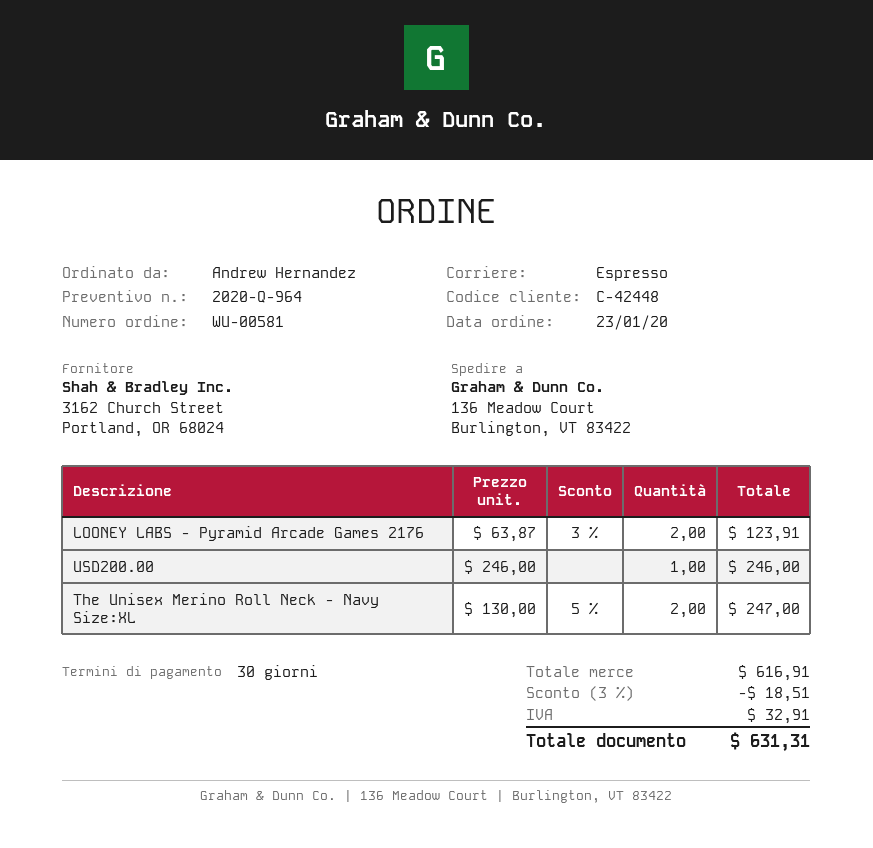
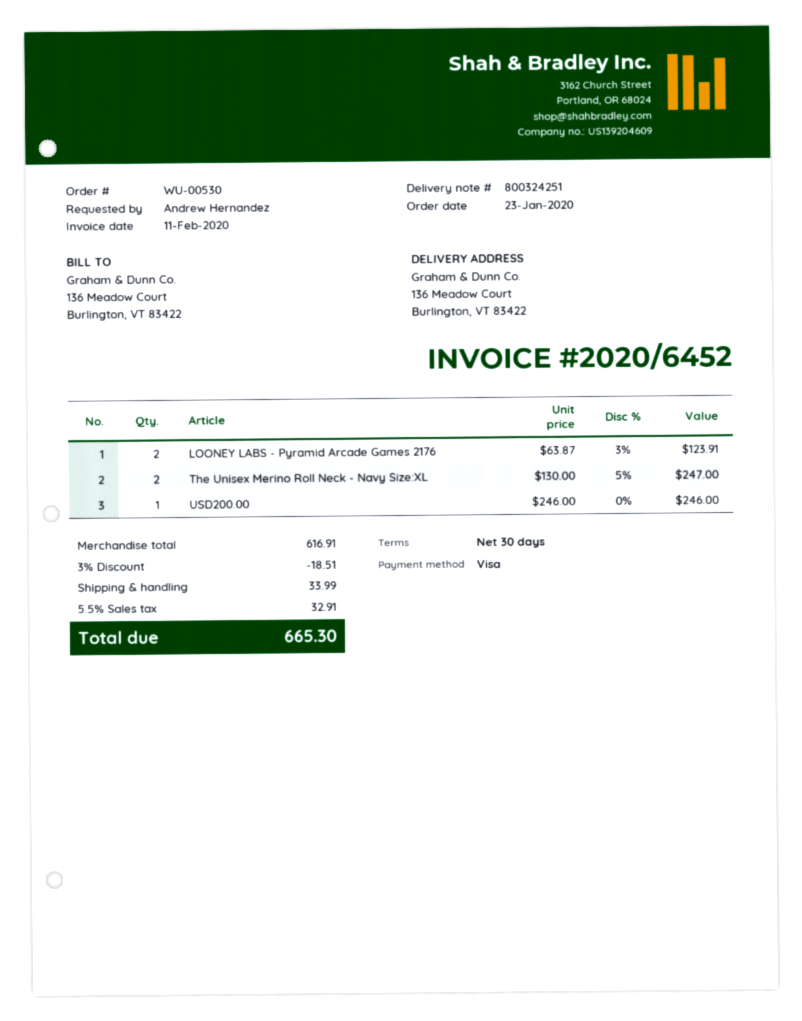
order number: WU-00581 -> WU-00530
shipping: none -> 33.99
total: 631.31 -> 665.30

